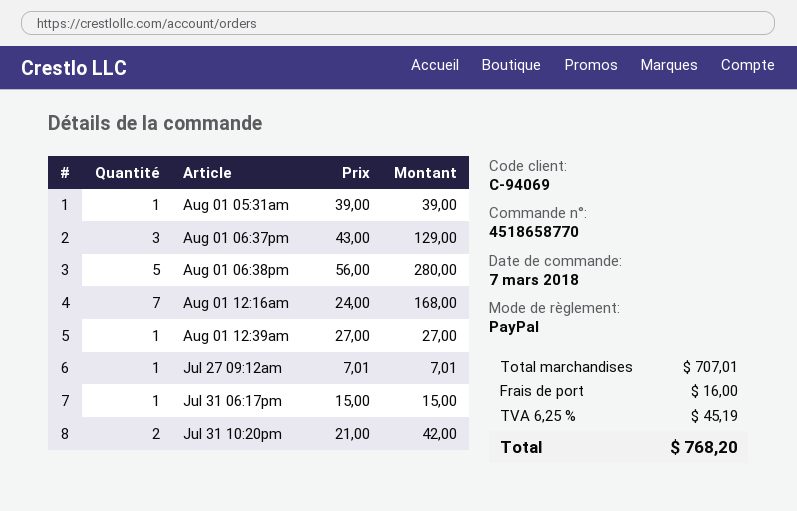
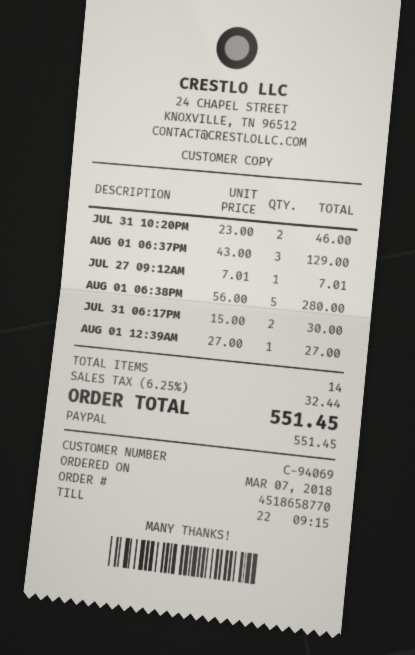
Aug 01 05:31am: 1 x 39.00 = 39.00 -> none
Aug 01 12:16am: 7 x 24.00 = 168.00 -> none
Jul 31 06:17pm: 1 x 15.00 = 15.00 -> 2 x 15.00 = 30.00
Jul 31 10:20pm: 2 x 21.00 = 42.00 -> 2 x 23.00 = 46.00
shipping: 16.00 -> none
tax: 6.25% = 45.19 -> 6.25% = 32.44
total: 768.20 -> 551.45

